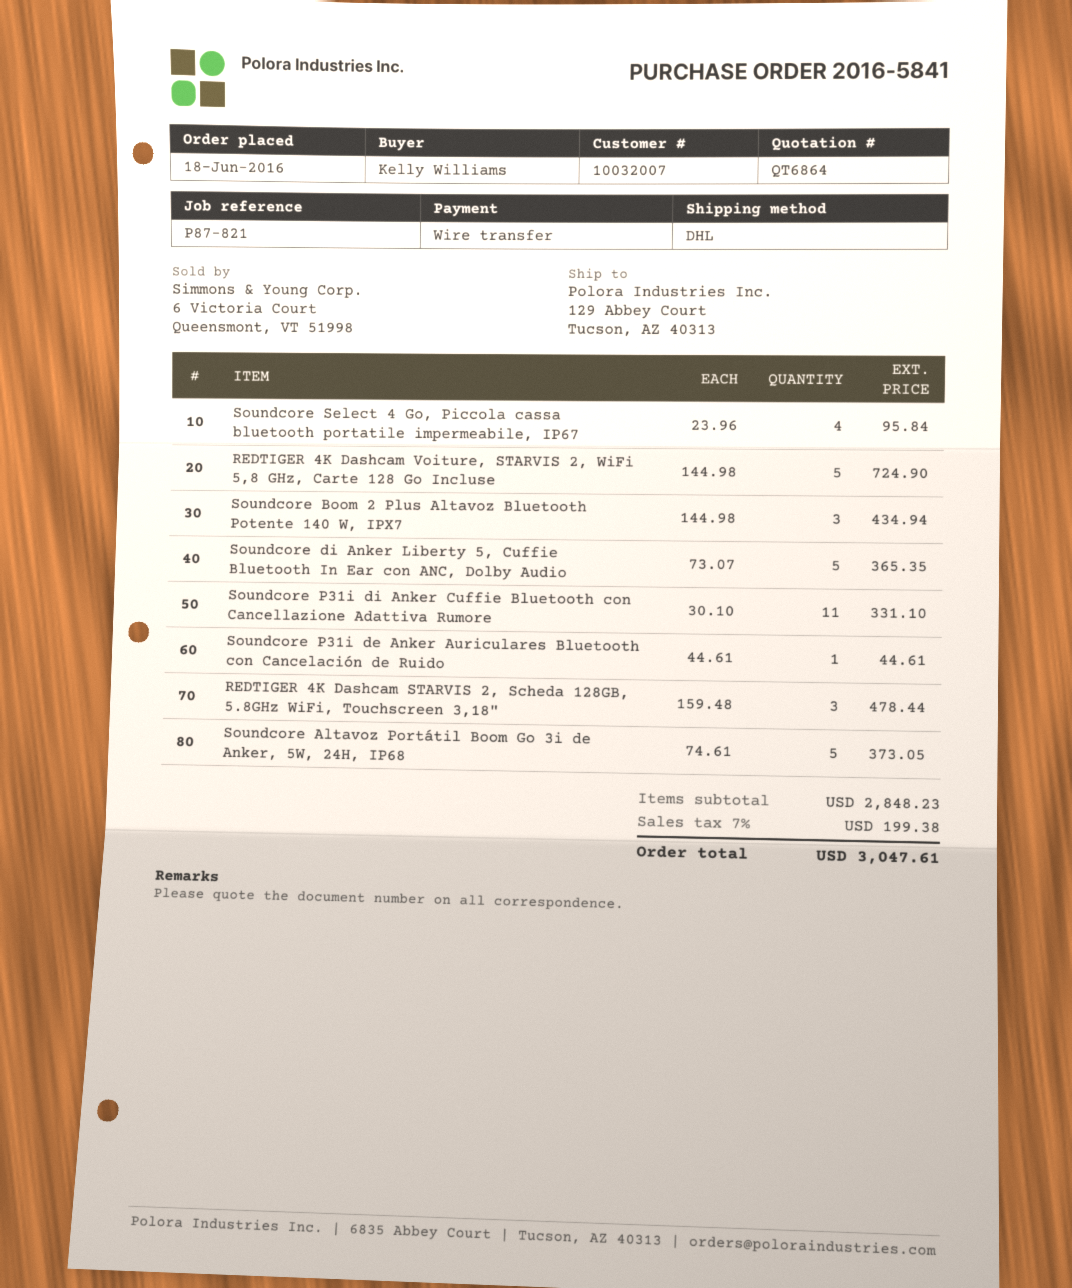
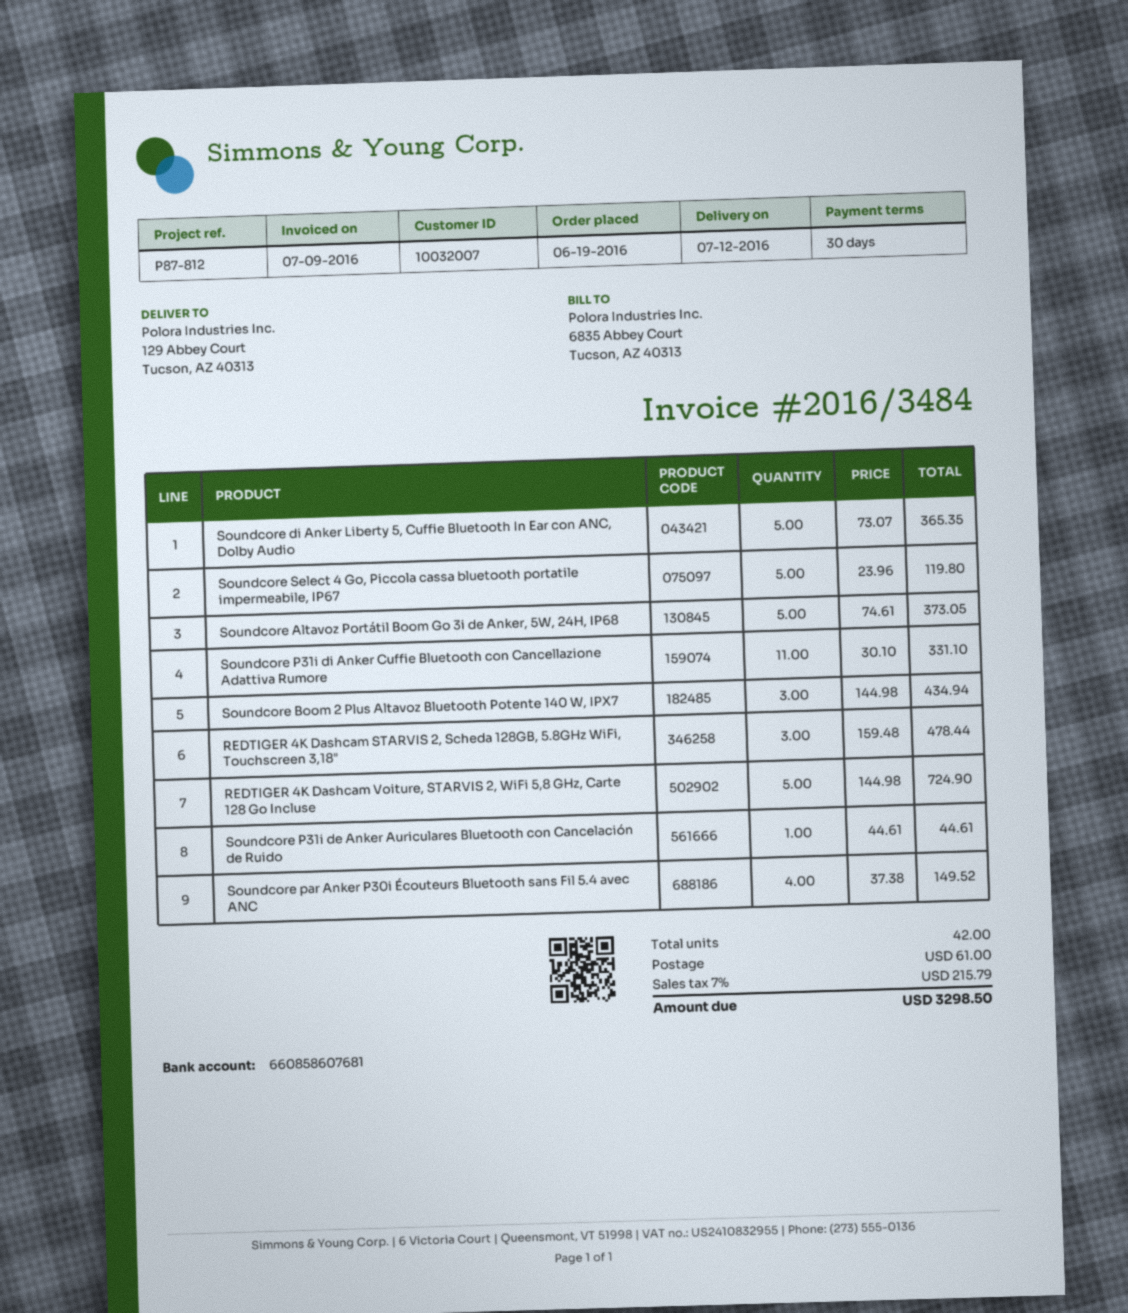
order date: 2016-06-18 -> 2016-06-19
reference: P87-821 -> P87-812
Soundcore Select 4 Go, Piccola cassa bluetooth portatile impermeabile, IP67: 4 x 23.96 = 95.84 -> 5 x 23.96 = 119.80
Soundcore par Anker P30i Écouteurs Bluetooth sans Fil 5.4 avec ANC: none -> 4 x 37.38 = 149.52
shipping: none -> 61.00
tax: 7% = 199.38 -> 7% = 215.79
total: 3047.61 -> 3298.50

